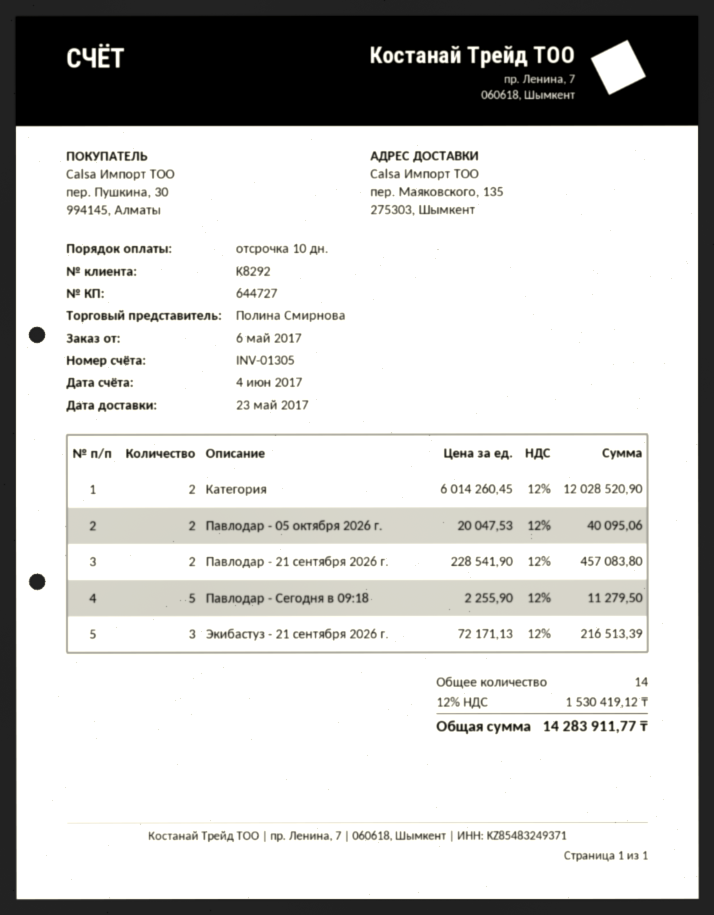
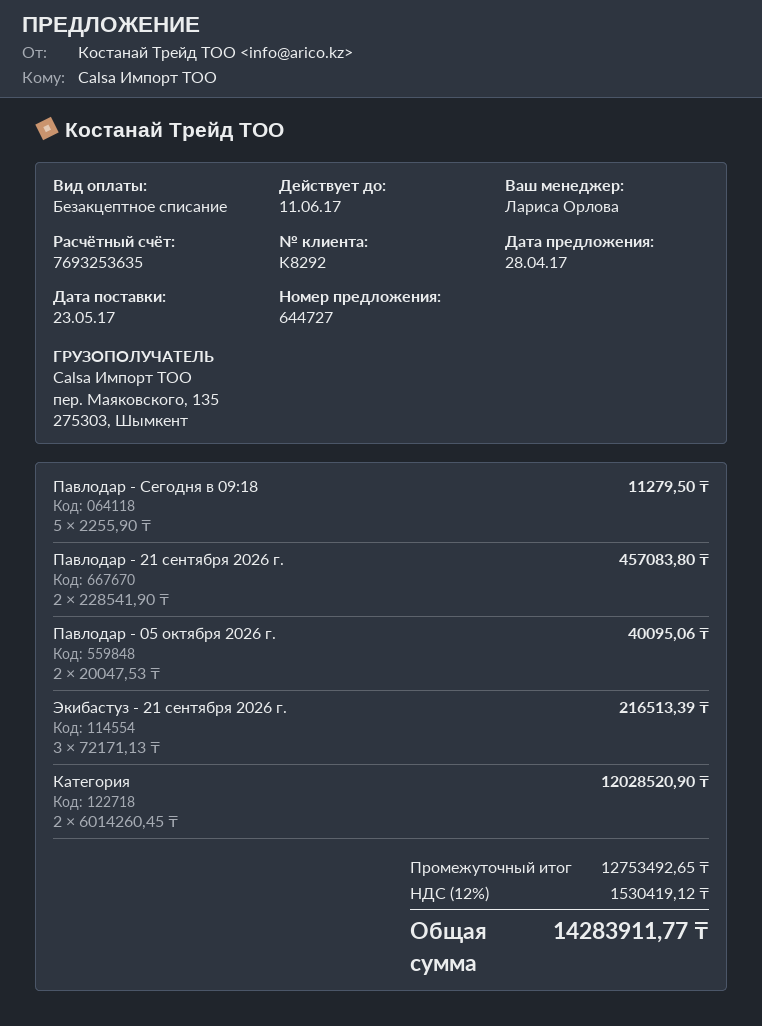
sales rep: Полина Смирнова -> Лариса Орлова

